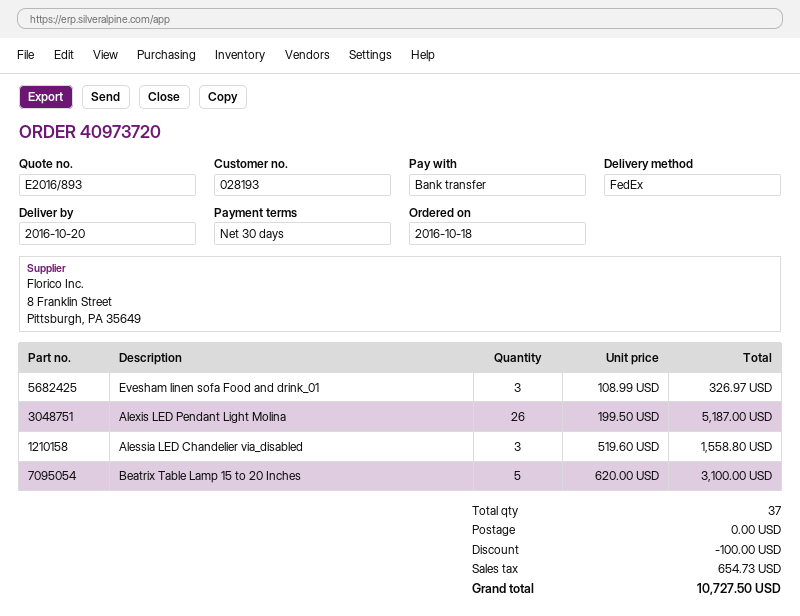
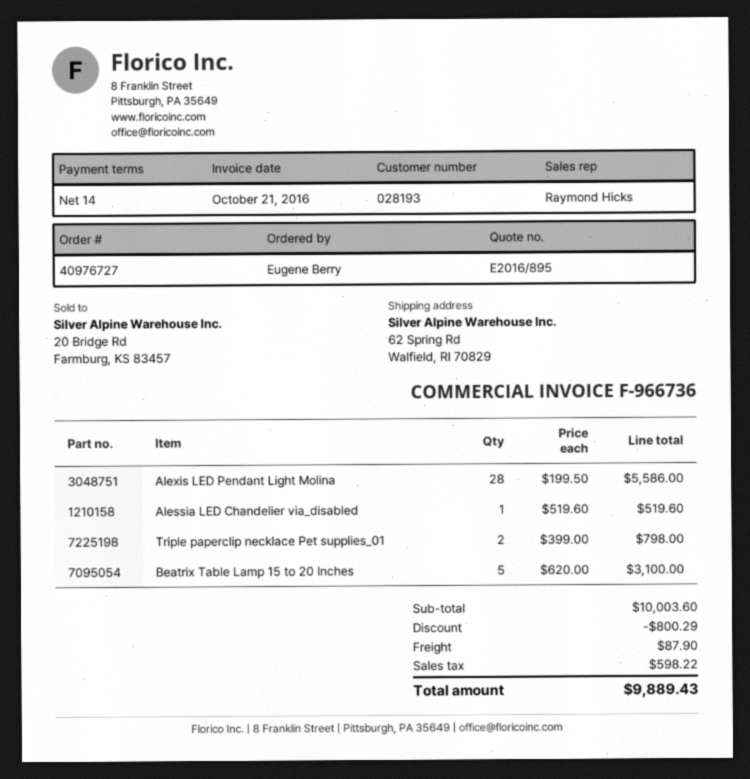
quote number: E2016/893 -> E2016/895
order number: 40973720 -> 40976727
payment terms: 30 days -> 14 days
Evesham linen sofa Food and drink_01: 3 x 108.99 = 326.97 -> none
Alexis LED Pendant Light Molina: 26 x 199.50 = 5187.00 -> 28 x 199.50 = 5586.00
Alessia LED Chandelier via_disabled: 3 x 519.60 = 1558.80 -> 1 x 519.60 = 519.60
Triple paperclip necklace Pet supplies_01: none -> 2 x 399.00 = 798.00
discount: 100.00 -> 800.29
shipping: 0.00 -> 87.90
tax: 654.73 -> 598.22
total: 10727.50 -> 9889.43

